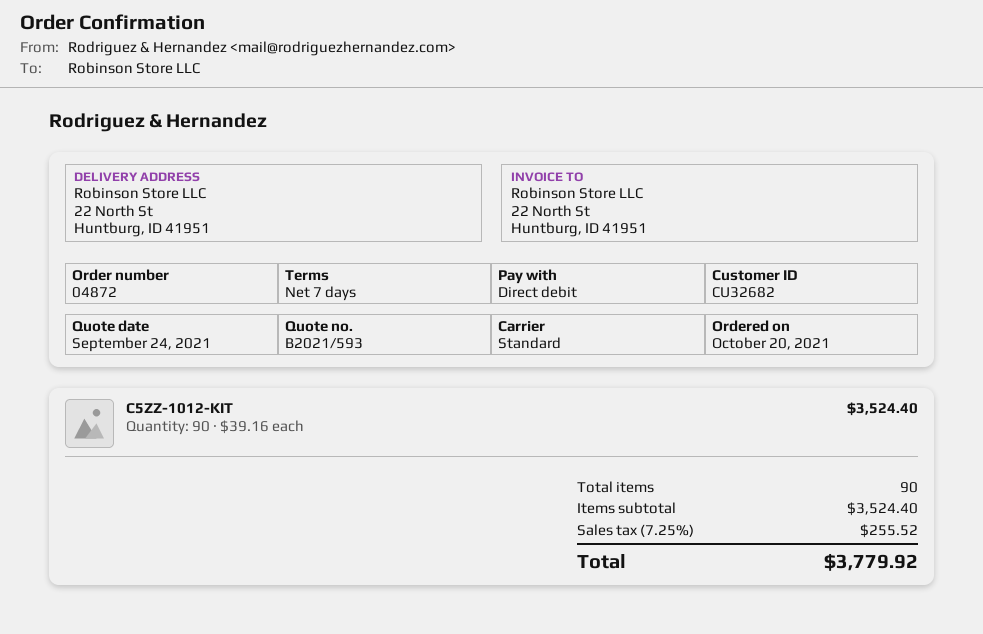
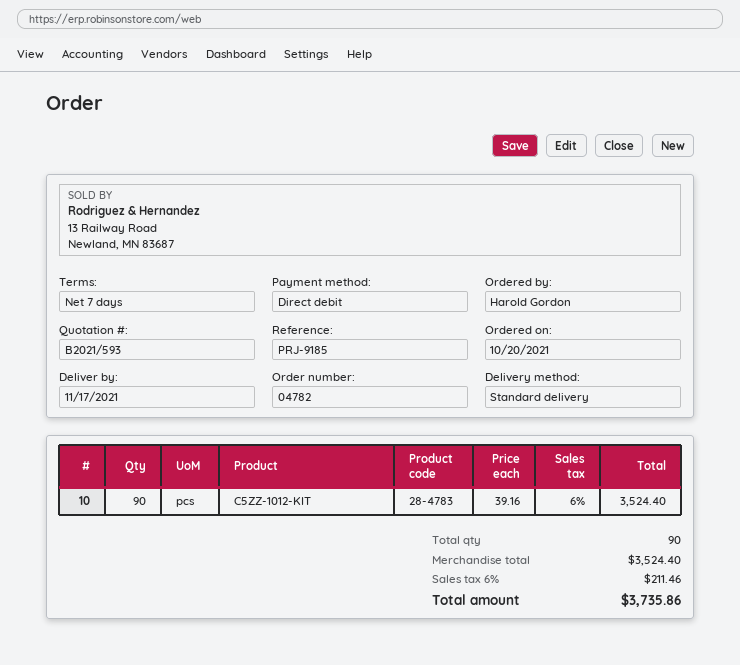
order number: 04872 -> 04782
tax: 7.25% = 255.52 -> 6% = 211.46
total: 3779.92 -> 3735.86

